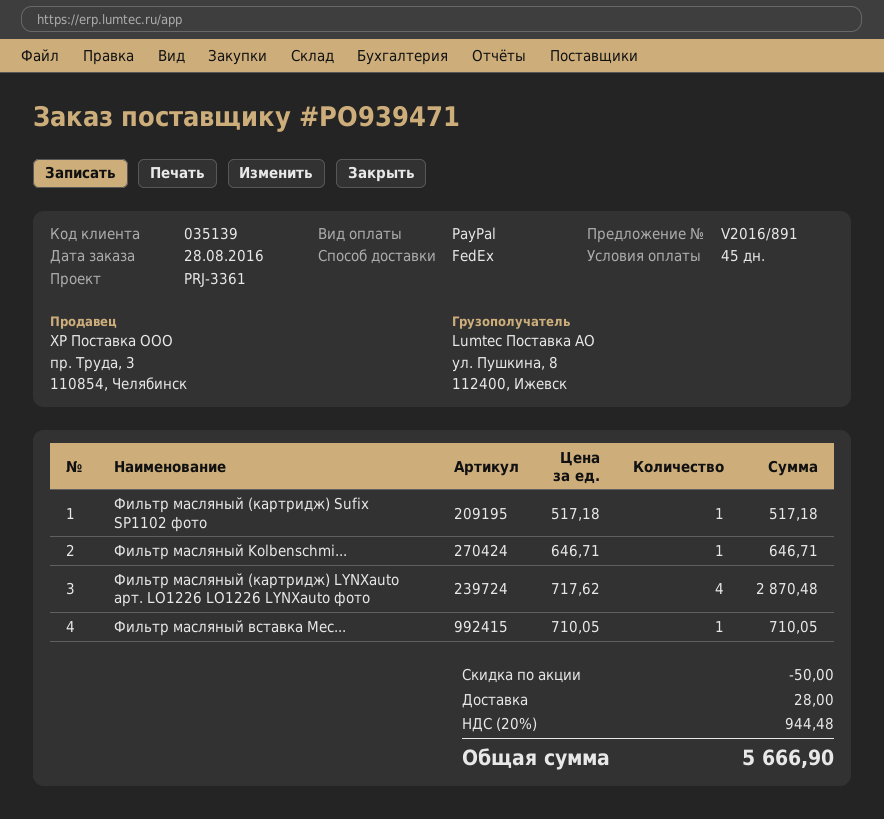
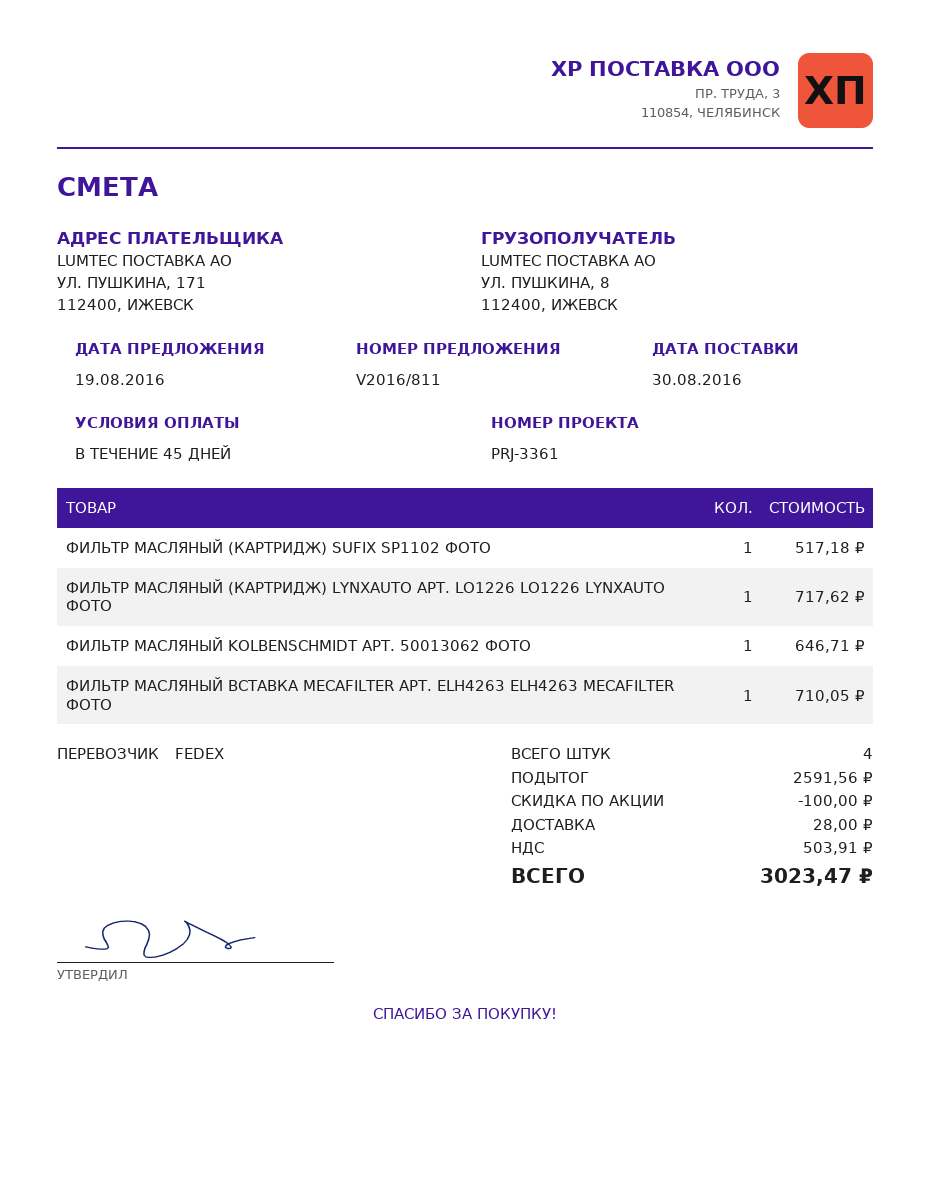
quote number: V2016/891 -> V2016/811
Фильтр масляный (картридж) LYNXauto арт. LO1226 LO1226 LYNXauto фото: 4 for 2870.48 -> 1 for 717.62
discount: 50.00 -> 100.00
tax: 944.48 -> 503.91
total: 5666.90 -> 3023.47

